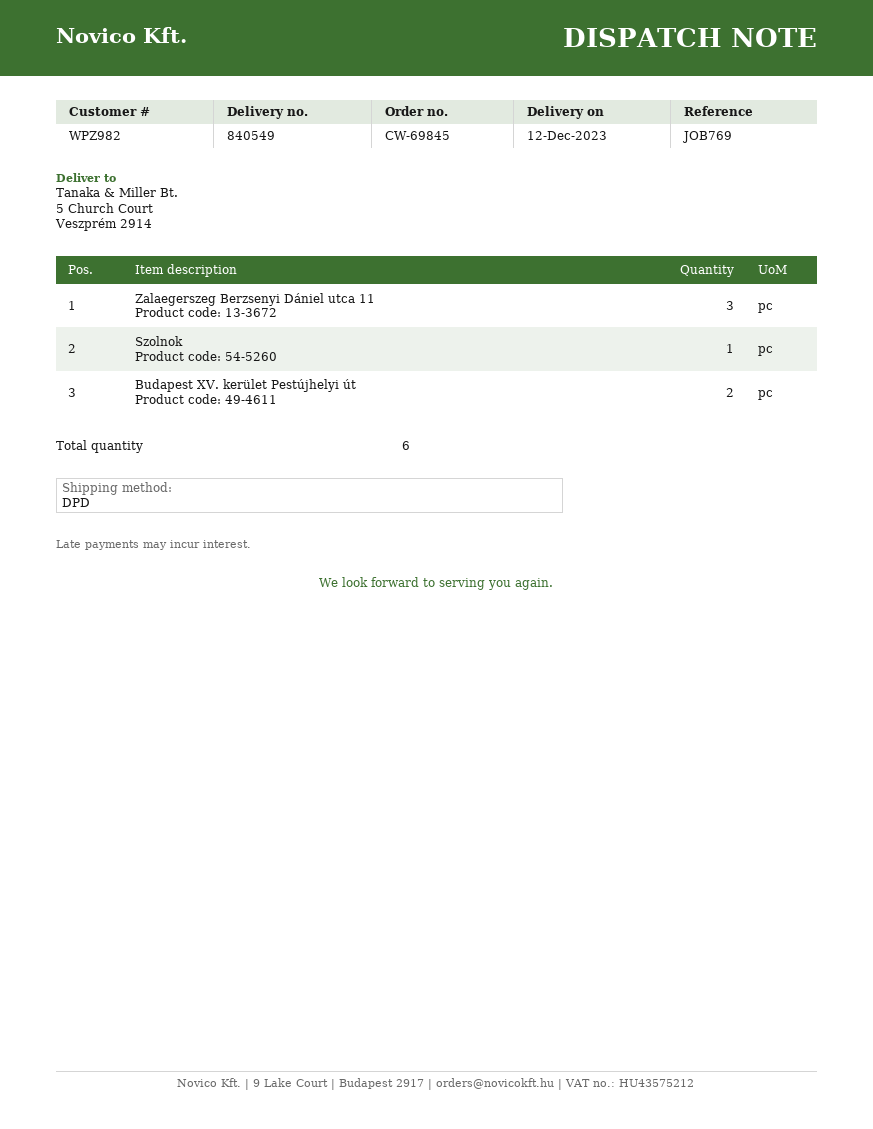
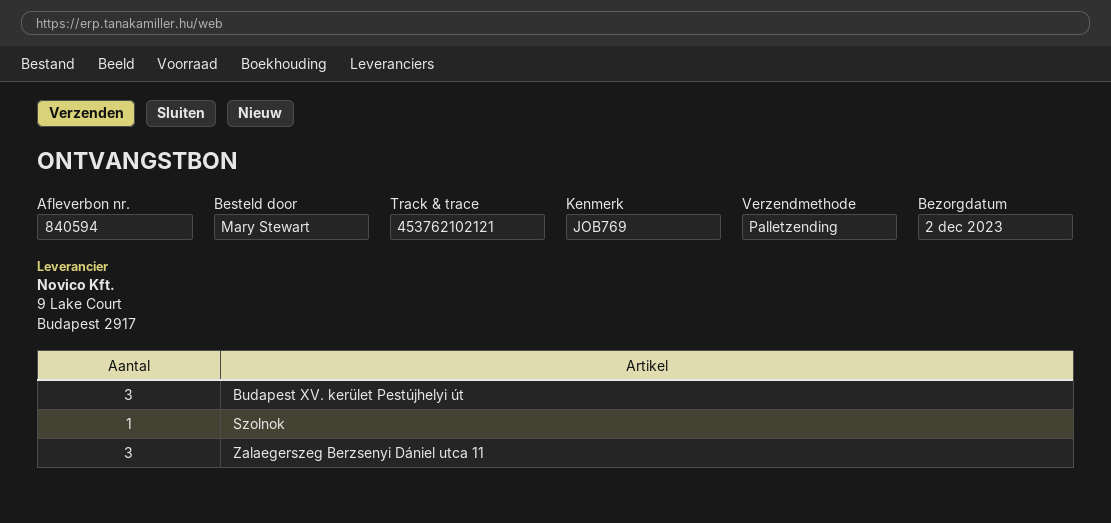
delivery note number: 840549 -> 840594
delivery date: 2023-12-12 -> 2023-12-02
shipping method: DPD -> pallet freight
Budapest XV. kerület Pestújhelyi út: 2 -> 3

